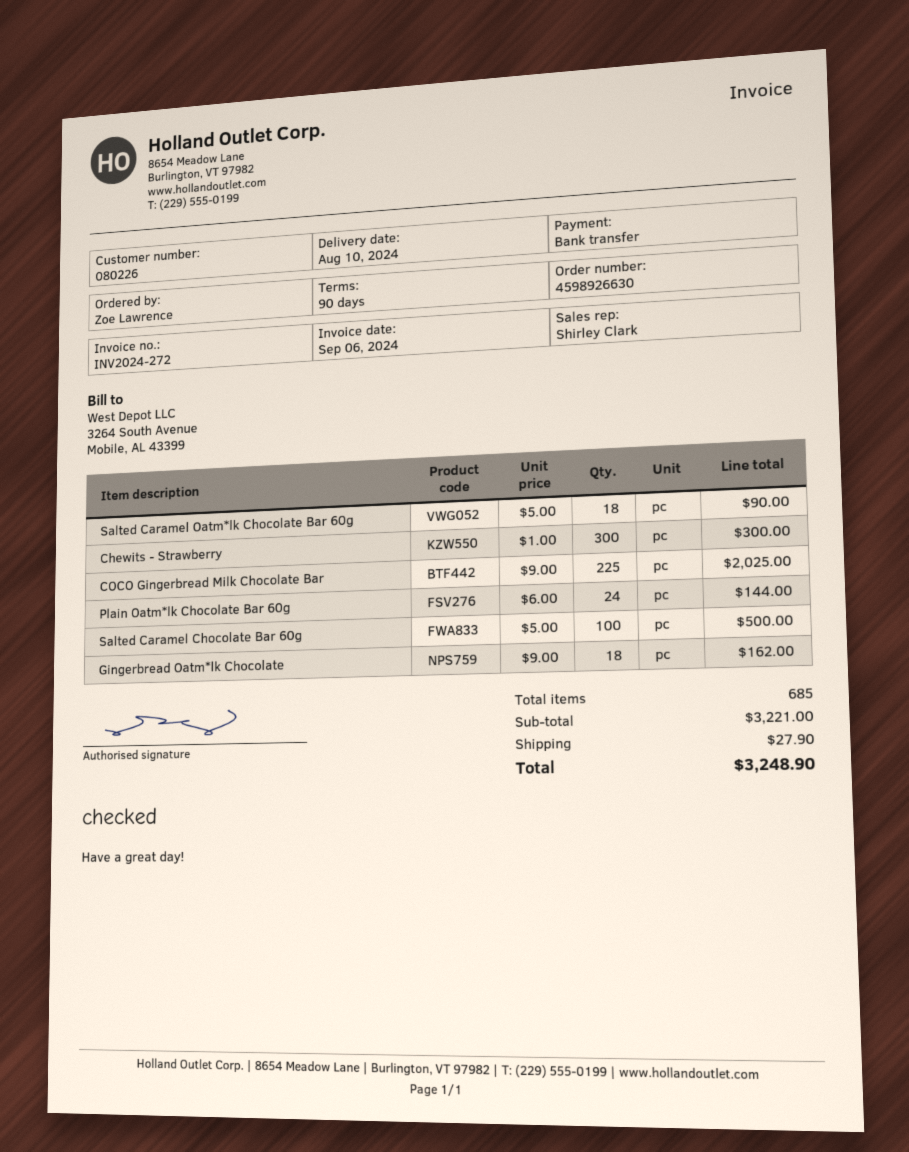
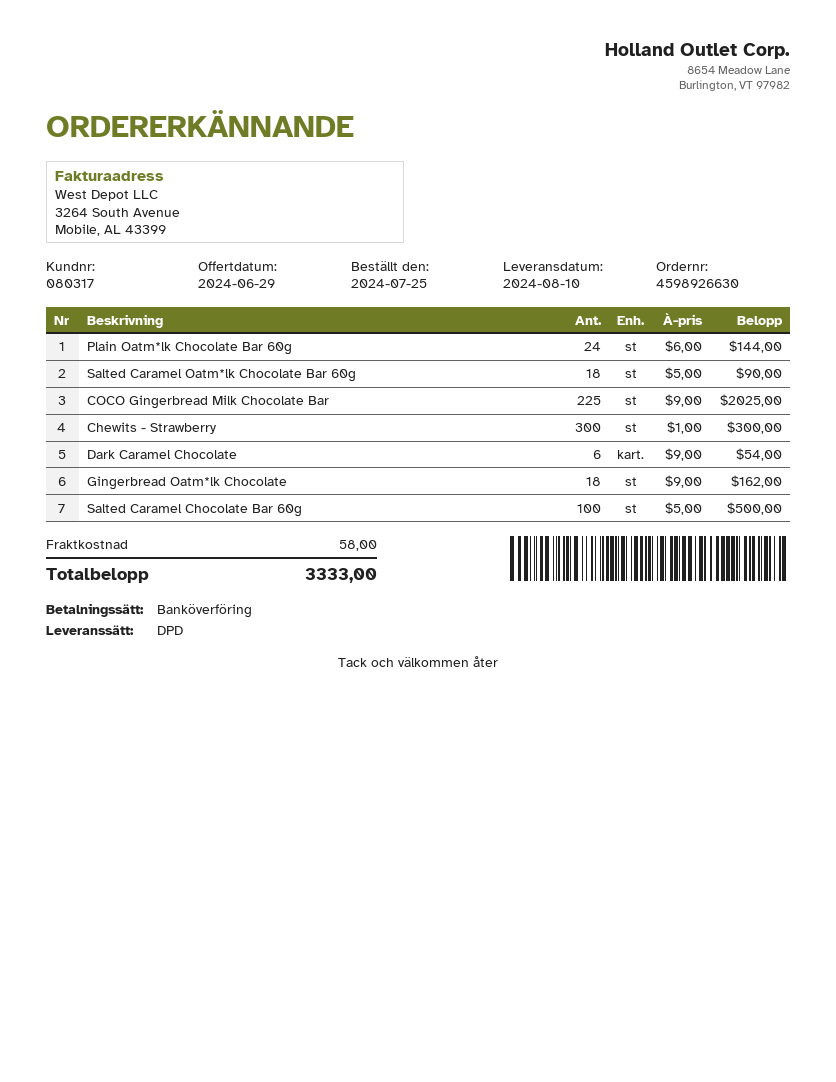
customer number: 080226 -> 080317
Dark Caramel Chocolate: none -> 6 x 9.00 = 54.00
shipping: 27.90 -> 58.00
total: 3248.90 -> 3333.00

